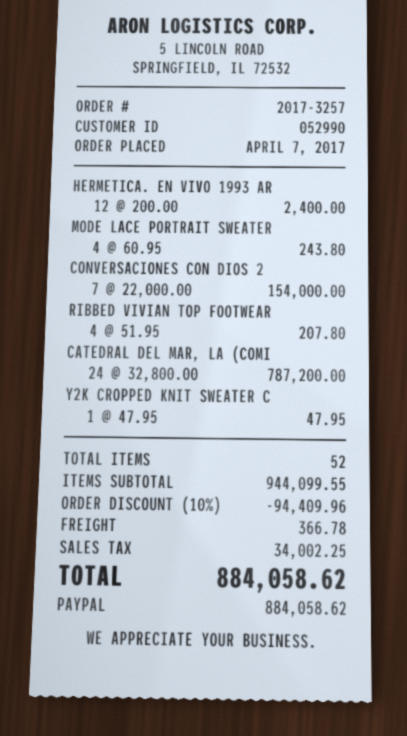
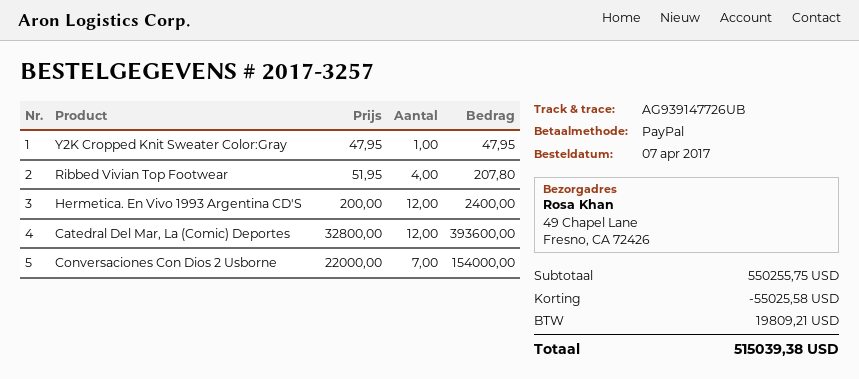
MODE LACE PORTRAIT SWEATER: 4 x 60.95 = 243.80 -> none
CATEDRAL DEL MAR, LA (COMI: 24 x 32800.00 = 787200.00 -> 12 x 32800.00 = 393600.00
subtotal: 944099.55 -> 550255.75
discount: 94409.96 -> 55025.58
shipping: 366.78 -> none
tax: 34002.25 -> 19809.21
total: 884058.62 -> 515039.38

